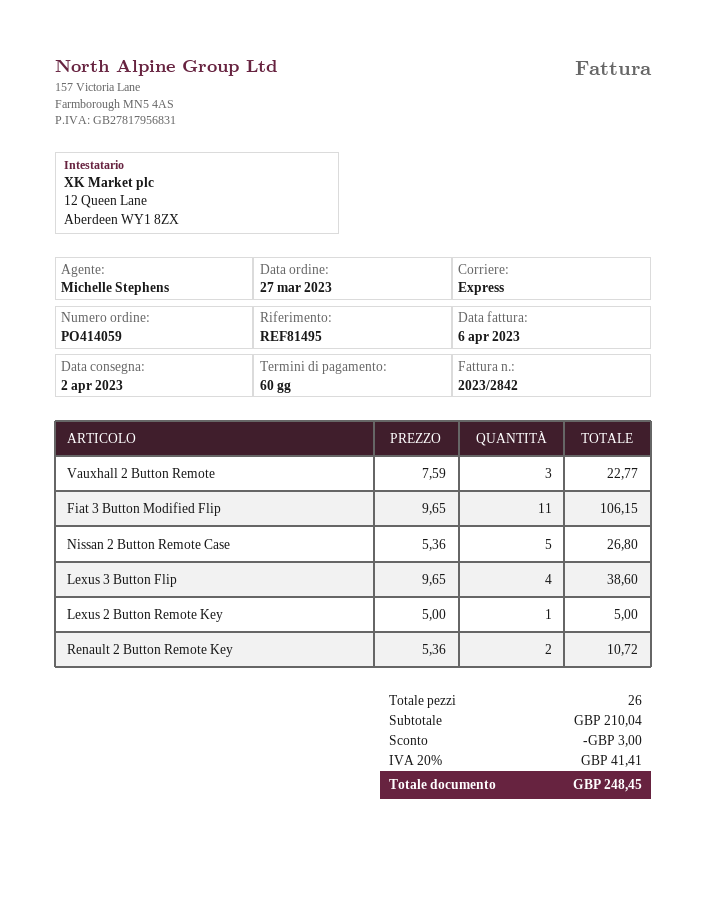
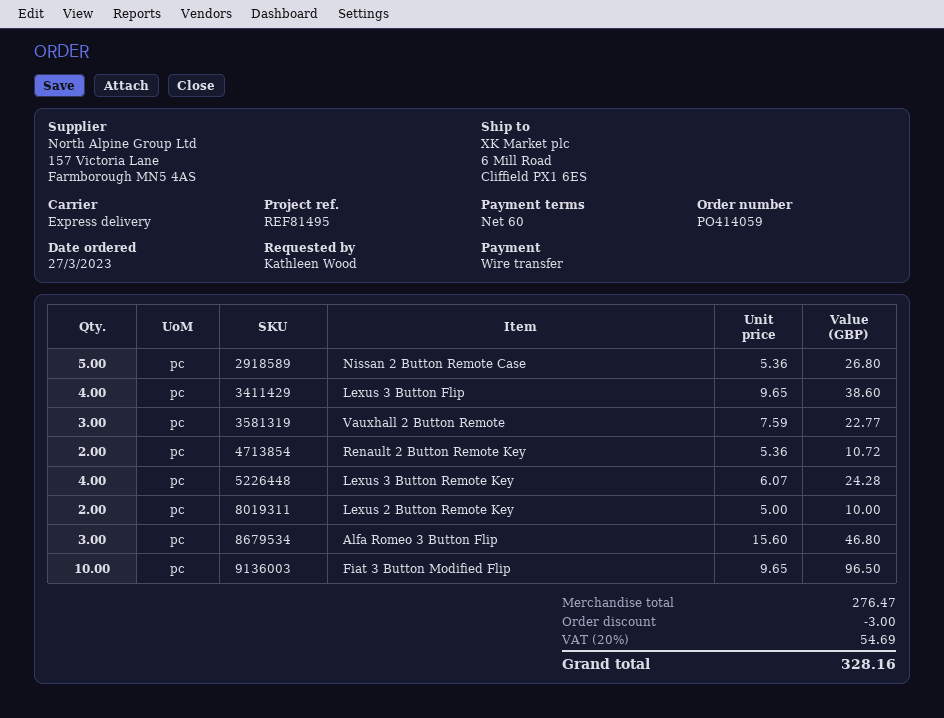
Fiat 3 Button Modified Flip: 11 x 9.65 = 106.15 -> 10 x 9.65 = 96.50
Lexus 2 Button Remote Key: 1 x 5.00 = 5.00 -> 2 x 5.00 = 10.00
Lexus 3 Button Remote Key: none -> 4 x 6.07 = 24.28
Alfa Romeo 3 Button Flip: none -> 3 x 15.60 = 46.80
subtotal: 210.04 -> 276.47
tax: 20% = 41.41 -> 20% = 54.69
total: 248.45 -> 328.16

